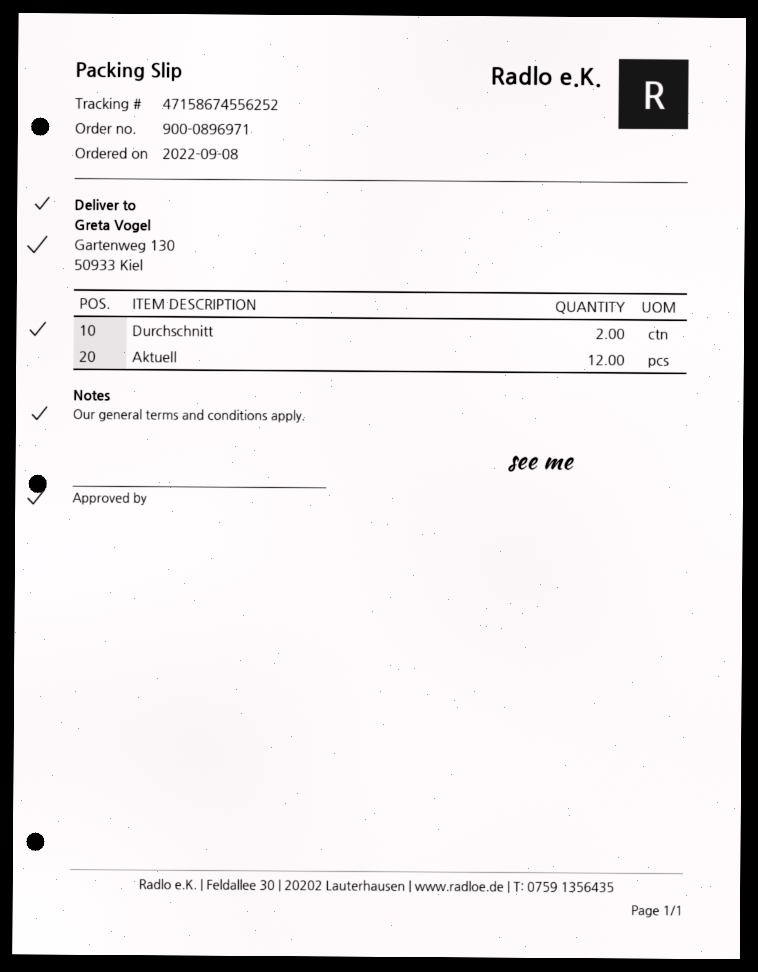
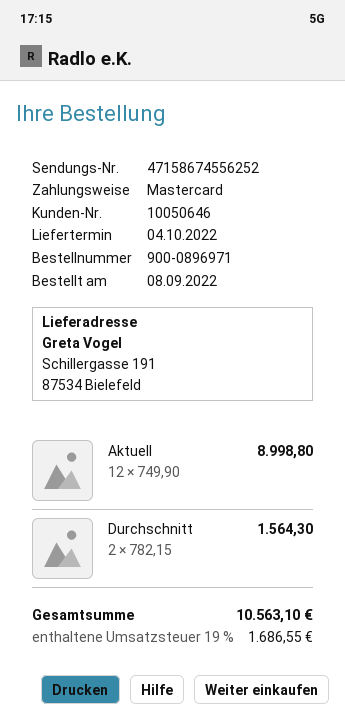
ship to: Gartenweg 130, 50933 Kiel -> Schillergasse 191, 87534 Bielefeld

